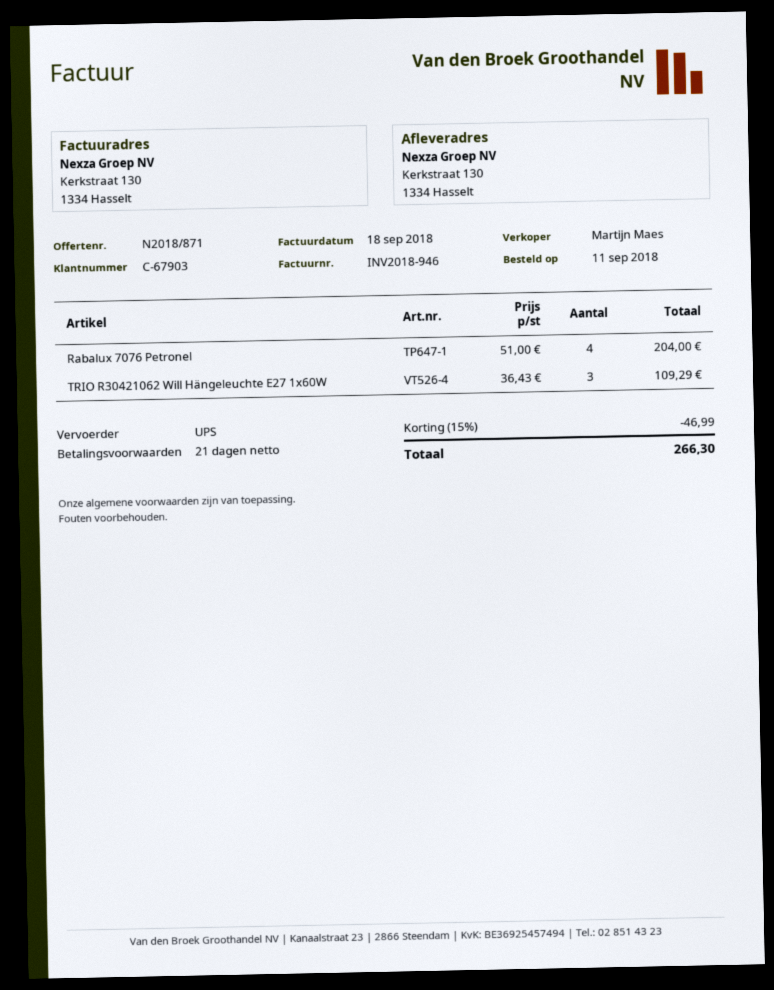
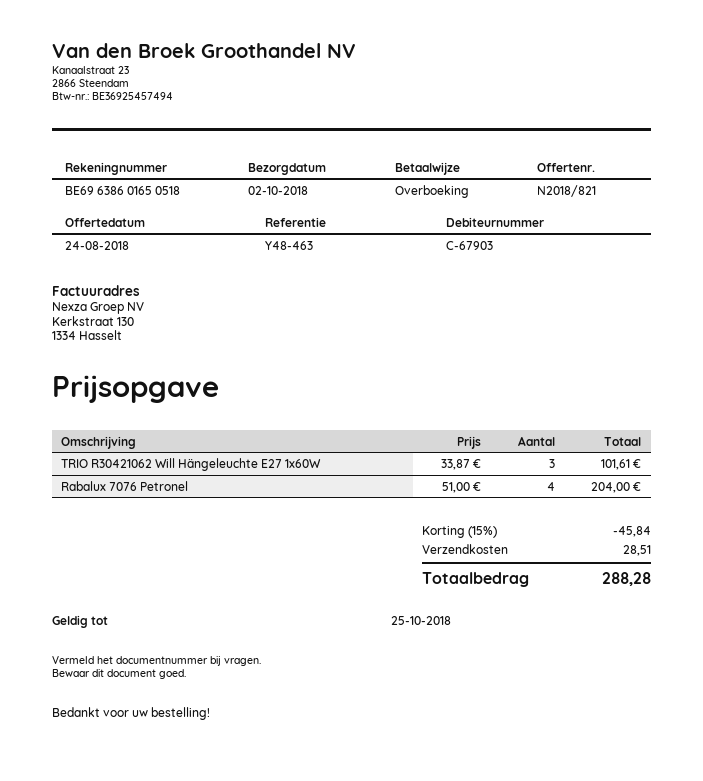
quote number: N2018/871 -> N2018/821
TRIO R30421062 Will Hängeleuchte E27 1x60W: 3 x 36.43 = 109.29 -> 3 x 33.87 = 101.61
discount: 15% = 46.99 -> 15% = 45.84
shipping: none -> 28.51
total: 266.30 -> 288.28

